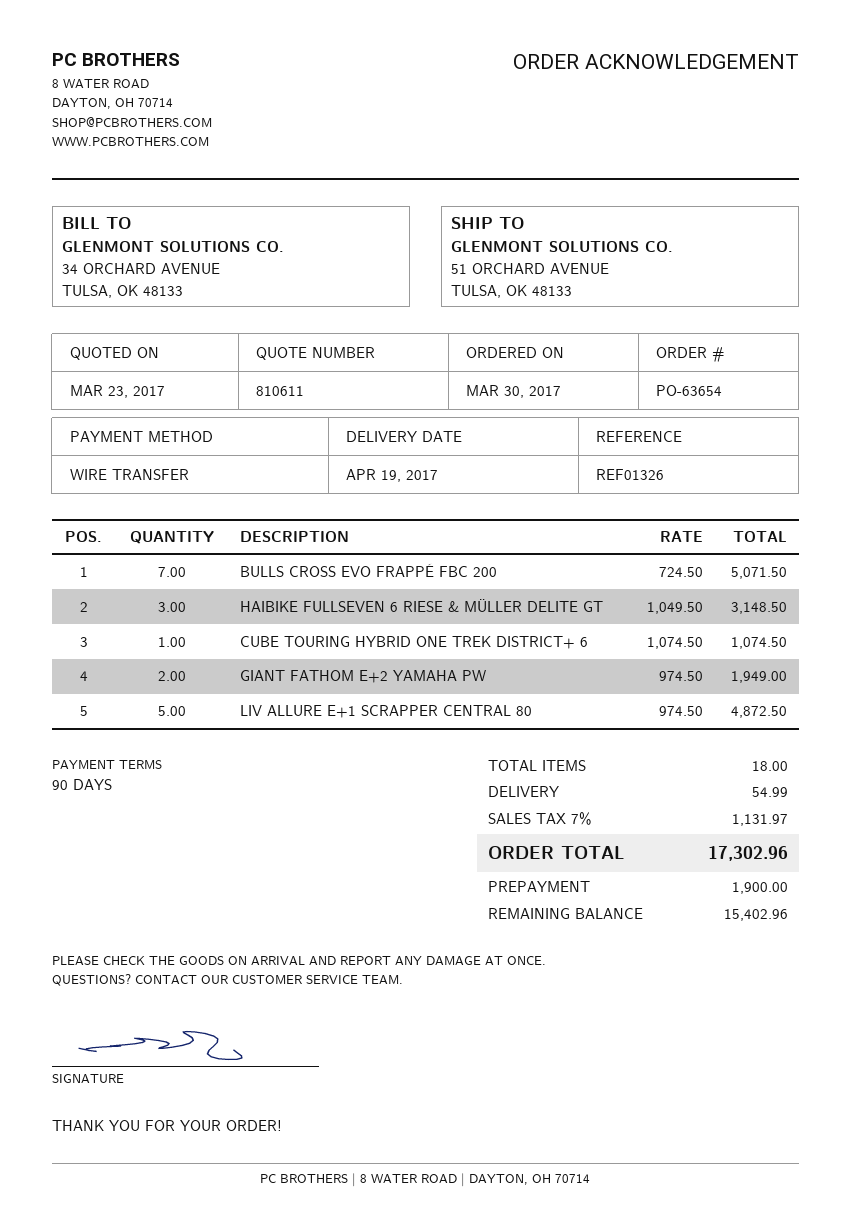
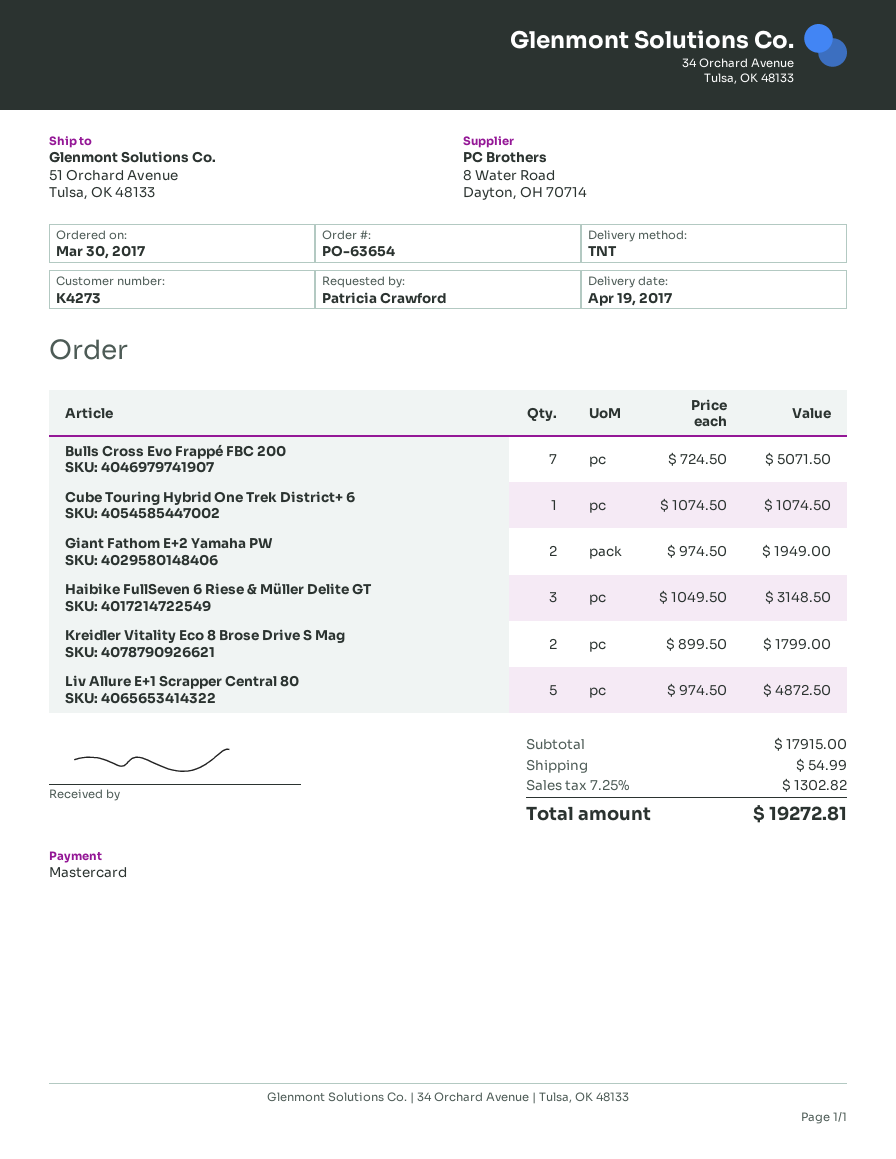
payment method: bank transfer -> Mastercard
Kreidler Vitality Eco 8 Brose Drive S Mag: none -> 2 x 899.50 = 1799.00
tax: 7% = 1131.97 -> 7.25% = 1302.82
total: 17302.96 -> 19272.81

